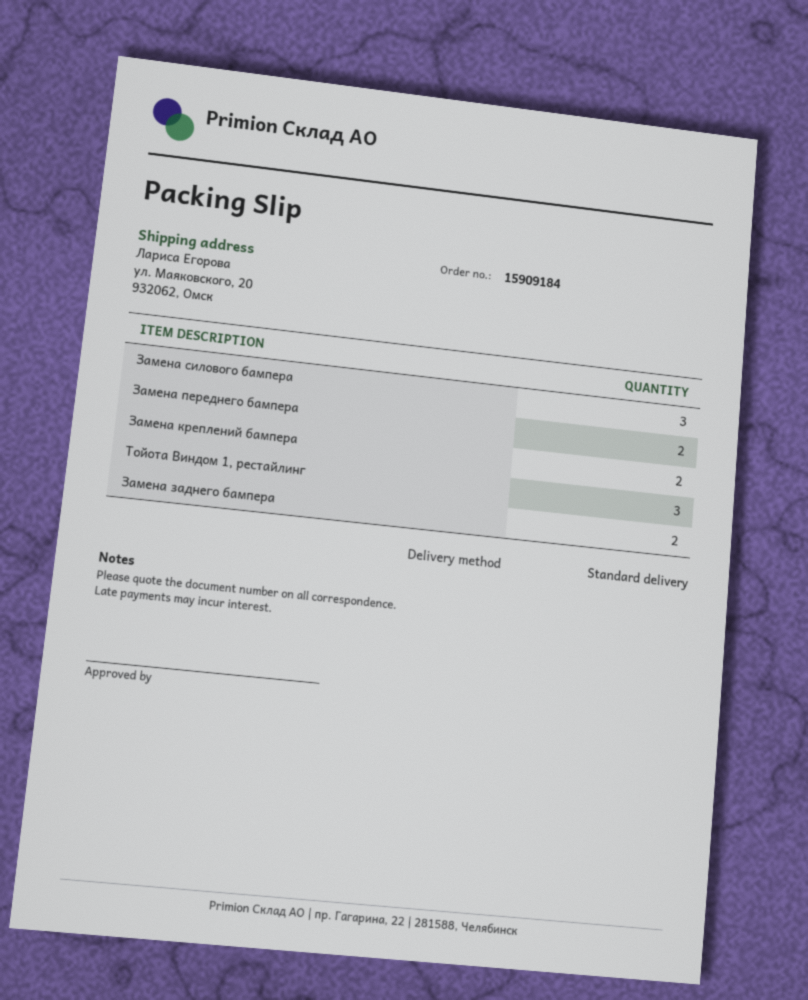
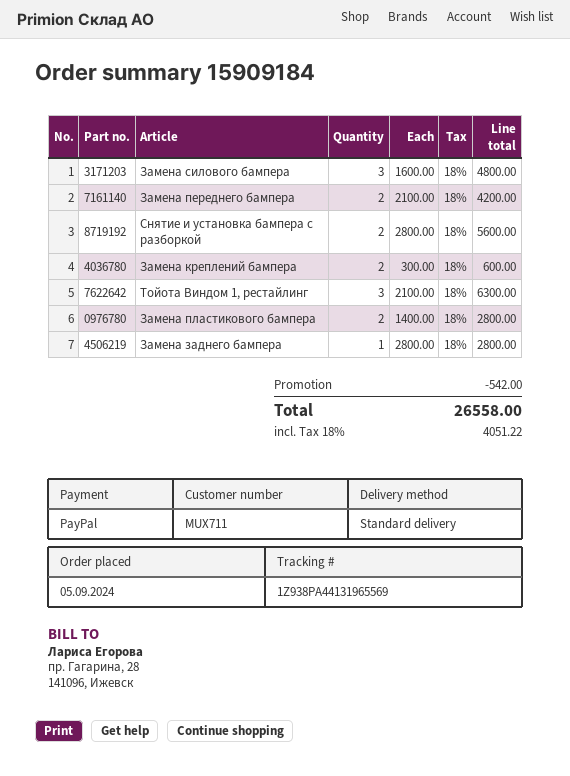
Замена заднего бампера: 2 -> 1
Снятие и установка бампера с разборкой: none -> 2
Замена пластикового бампера: none -> 2

